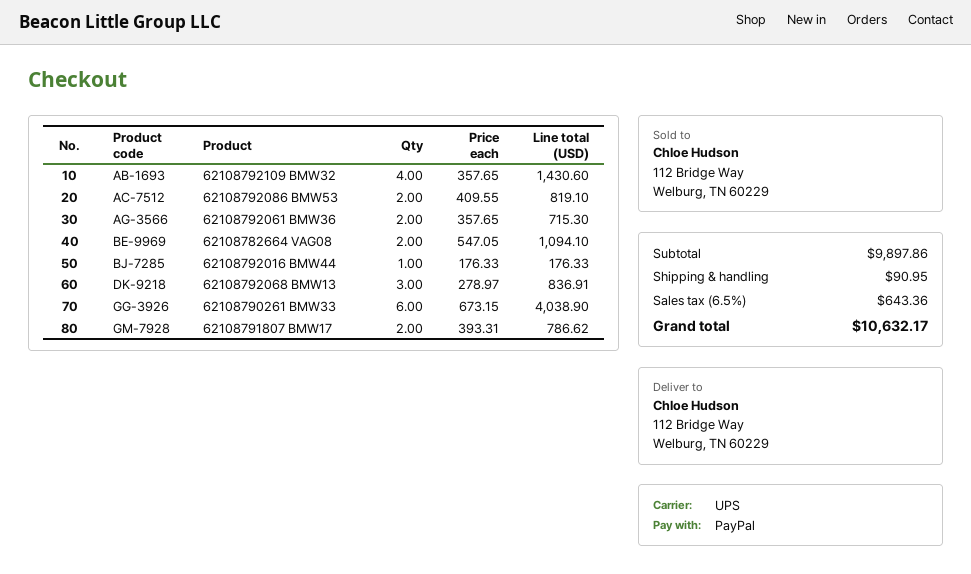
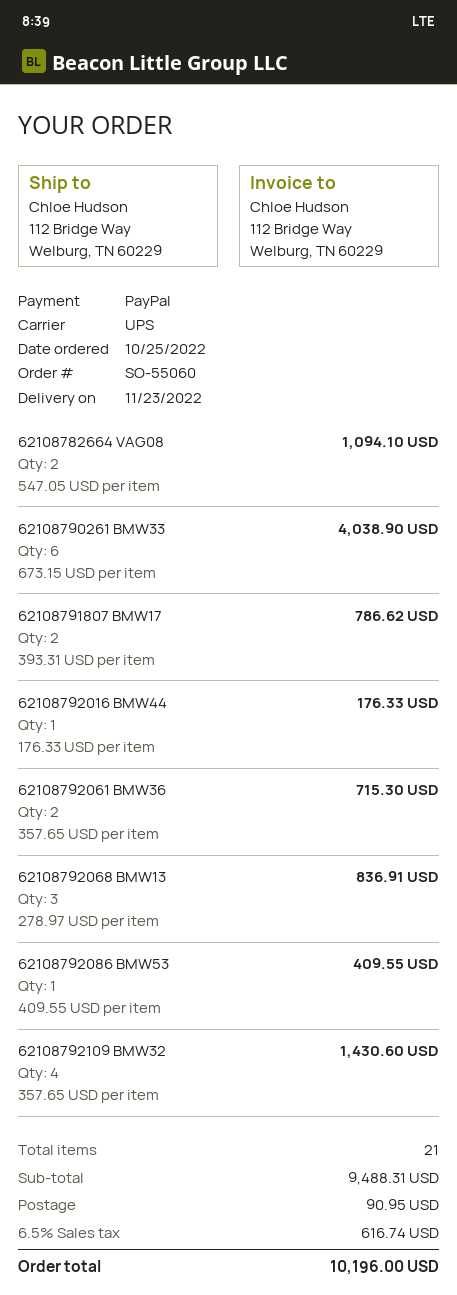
62108792086 BMW53: 2 x 409.55 = 819.10 -> 1 x 409.55 = 409.55
subtotal: 9897.86 -> 9488.31
tax: 6.5% = 643.36 -> 6.5% = 616.74
total: 10632.17 -> 10196.00

